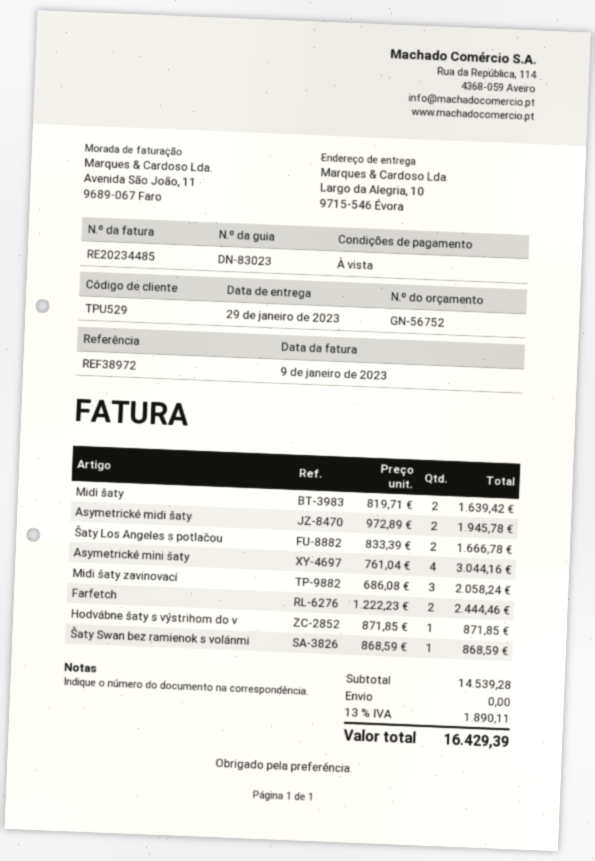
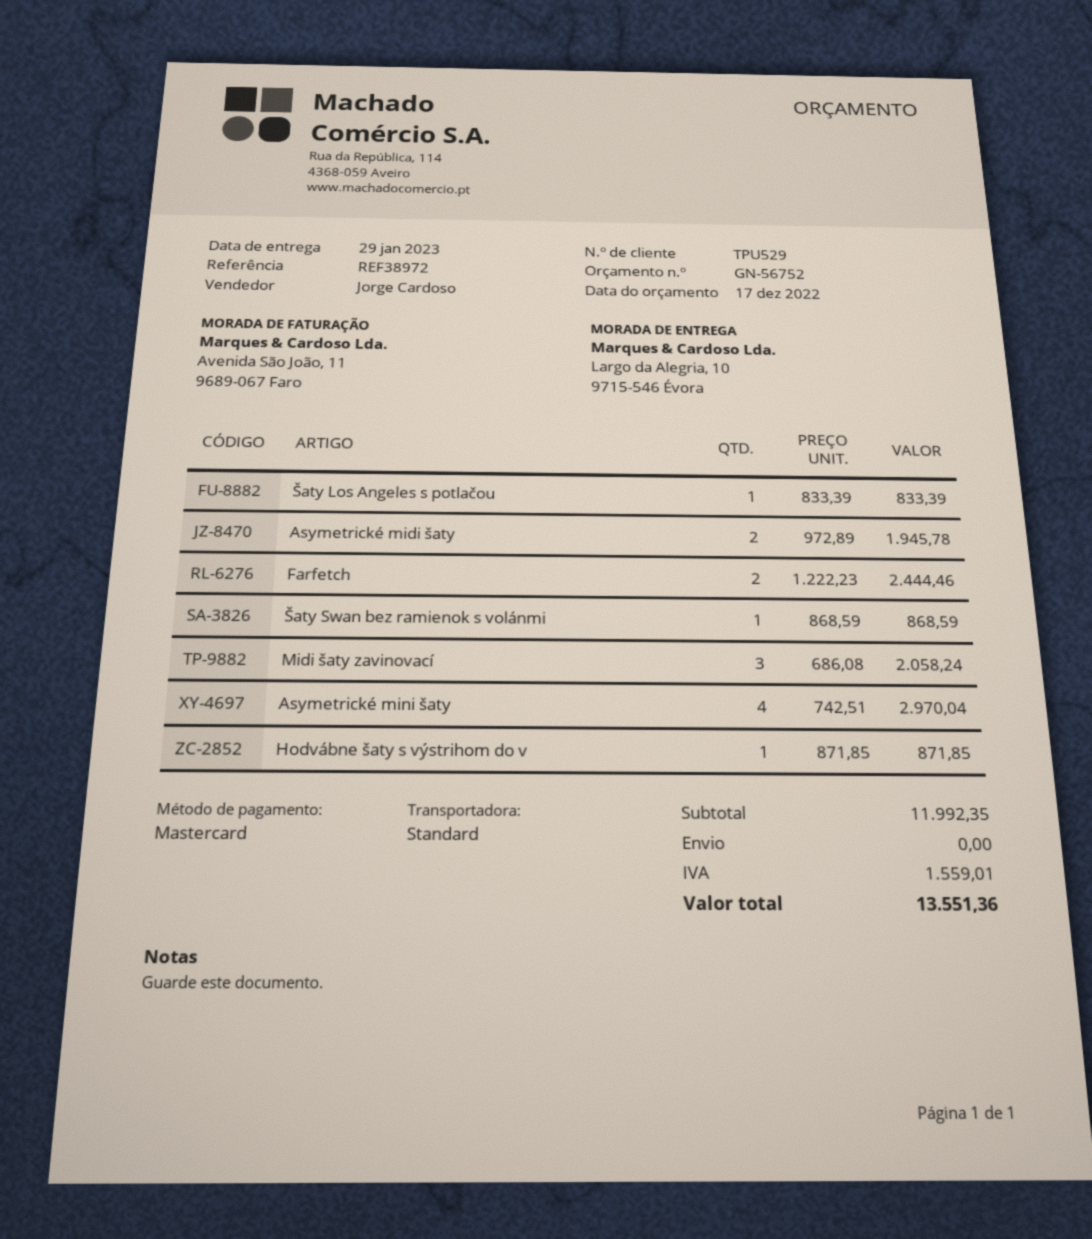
Midi šaty: 2 x 819.71 = 1639.42 -> none
Šaty Los Angeles s potlačou: 2 x 833.39 = 1666.78 -> 1 x 833.39 = 833.39
Asymetrické mini šaty: 4 x 761.04 = 3044.16 -> 4 x 742.51 = 2970.04
subtotal: 14539.28 -> 11992.35
tax: 1890.11 -> 1559.01
total: 16429.39 -> 13551.36

